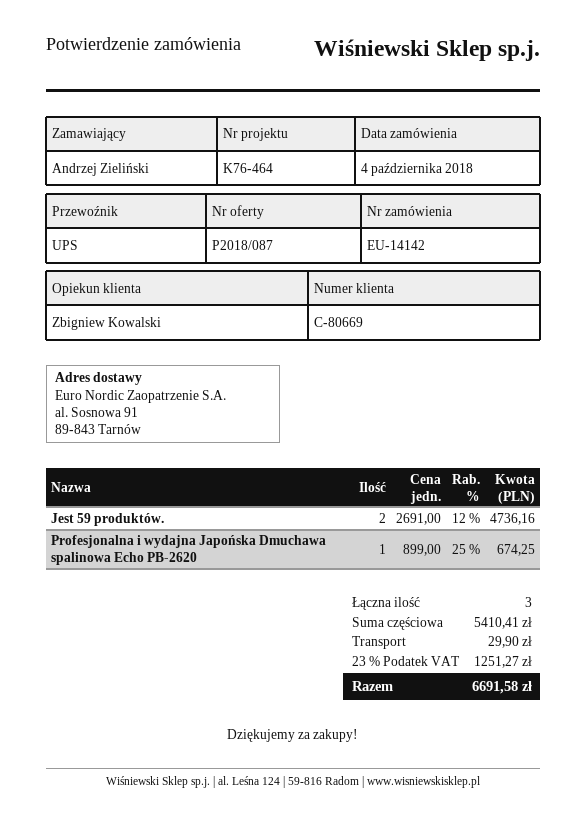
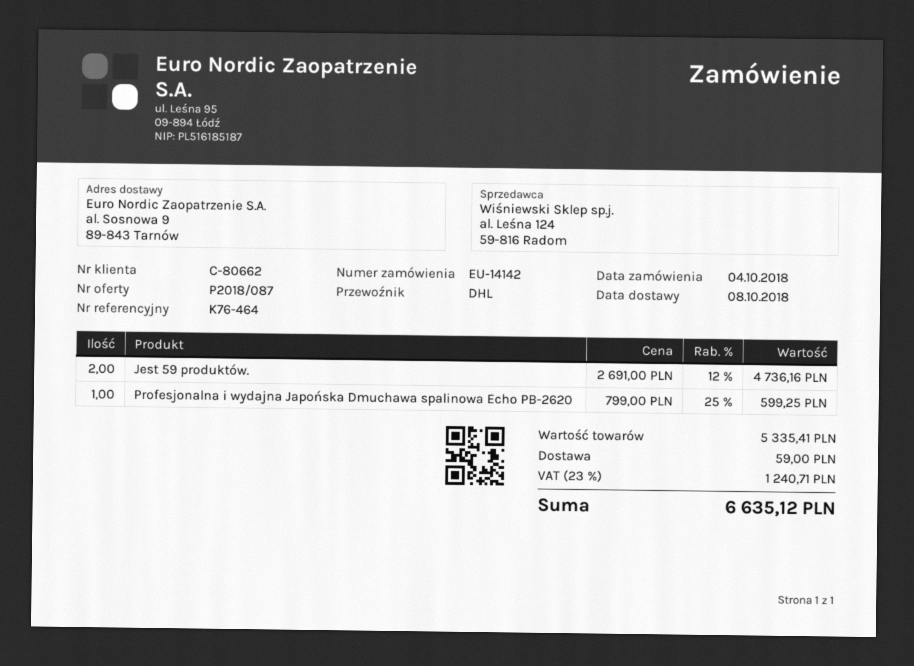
customer number: C-80669 -> C-80662
shipping method: UPS -> DHL
ship to: al. Sosnowa 91, 89-843 Tarnów -> al. Sosnowa 9, 89-843 Tarnów
Profesjonalna i wydajna Japońska Dmuchawa spalinowa Echo PB-2620: 1 x 899.00 - 25% = 674.25 -> 1 x 799.00 - 25% = 599.25
subtotal: 5410.41 -> 5335.41
shipping: 29.90 -> 59.00
tax: 23% = 1251.27 -> 23% = 1240.71
total: 6691.58 -> 6635.12

